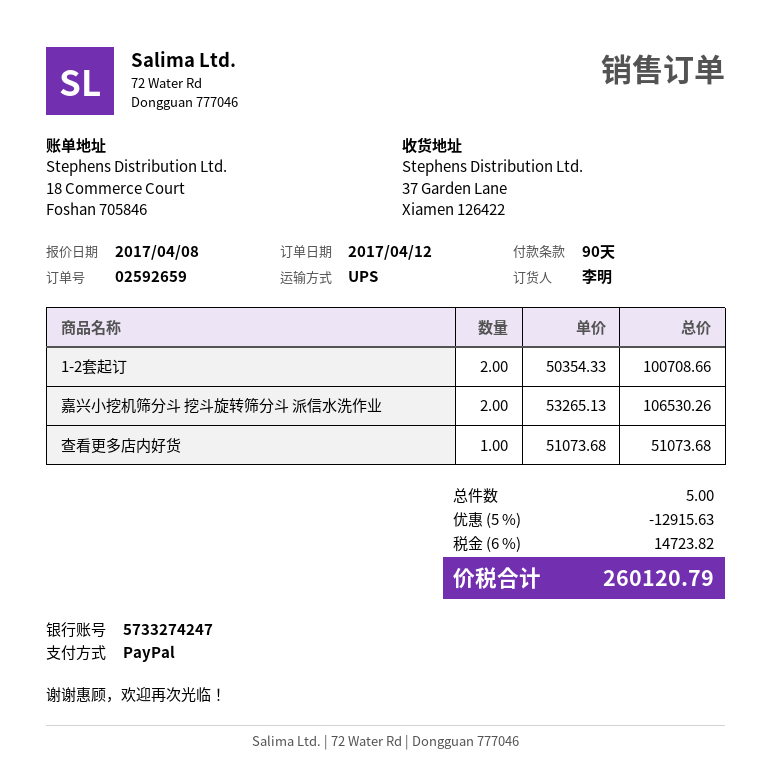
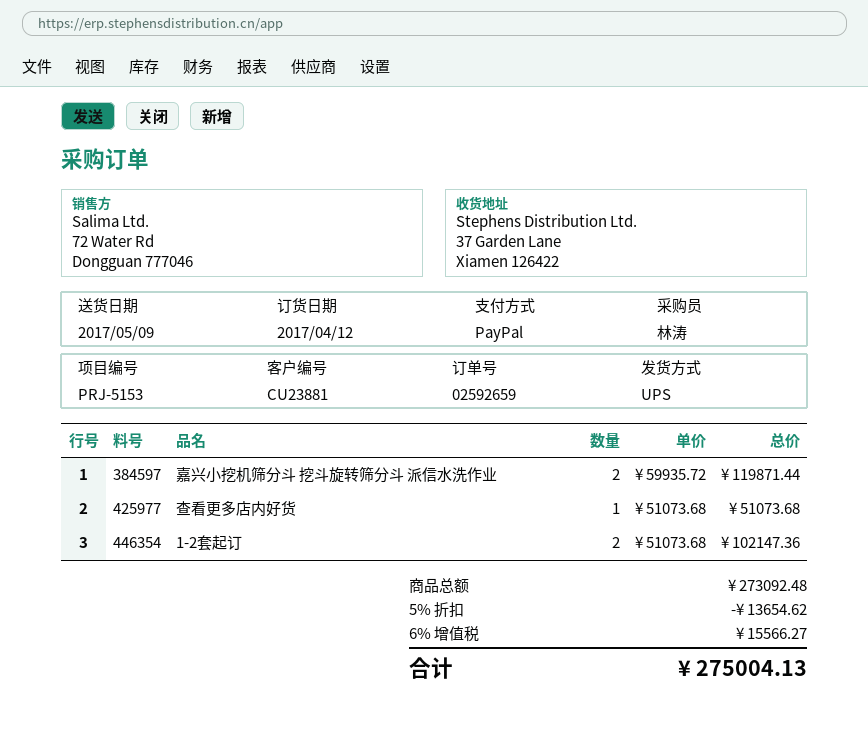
ordered by: 李明 -> 林涛
1-2套起订: 2 x 50354.33 = 100708.66 -> 2 x 51073.68 = 102147.36
嘉兴小挖机筛分斗 挖斗旋转筛分斗 派信水洗作业: 2 x 53265.13 = 106530.26 -> 2 x 59935.72 = 119871.44
discount: 5% = 12915.63 -> 5% = 13654.62
tax: 6% = 14723.82 -> 6% = 15566.27
total: 260120.79 -> 275004.13

